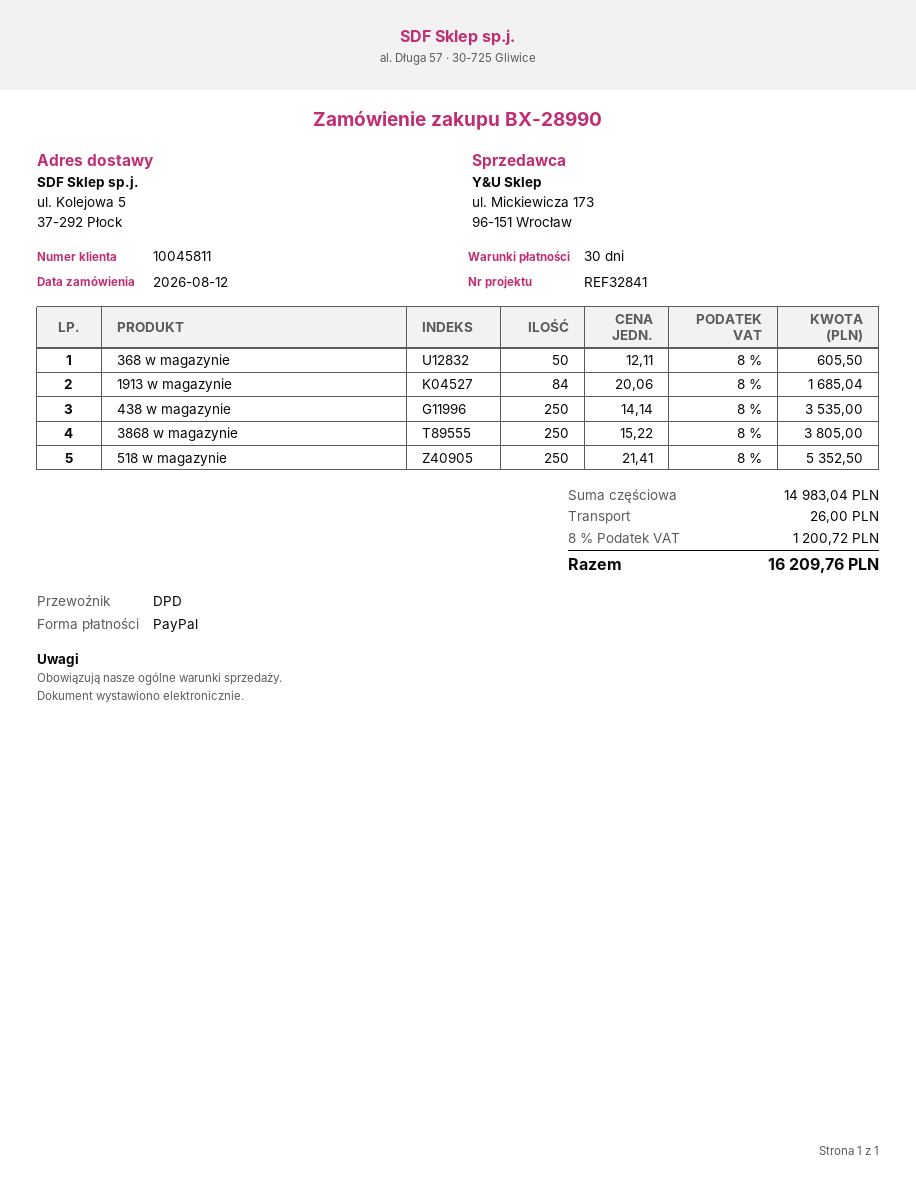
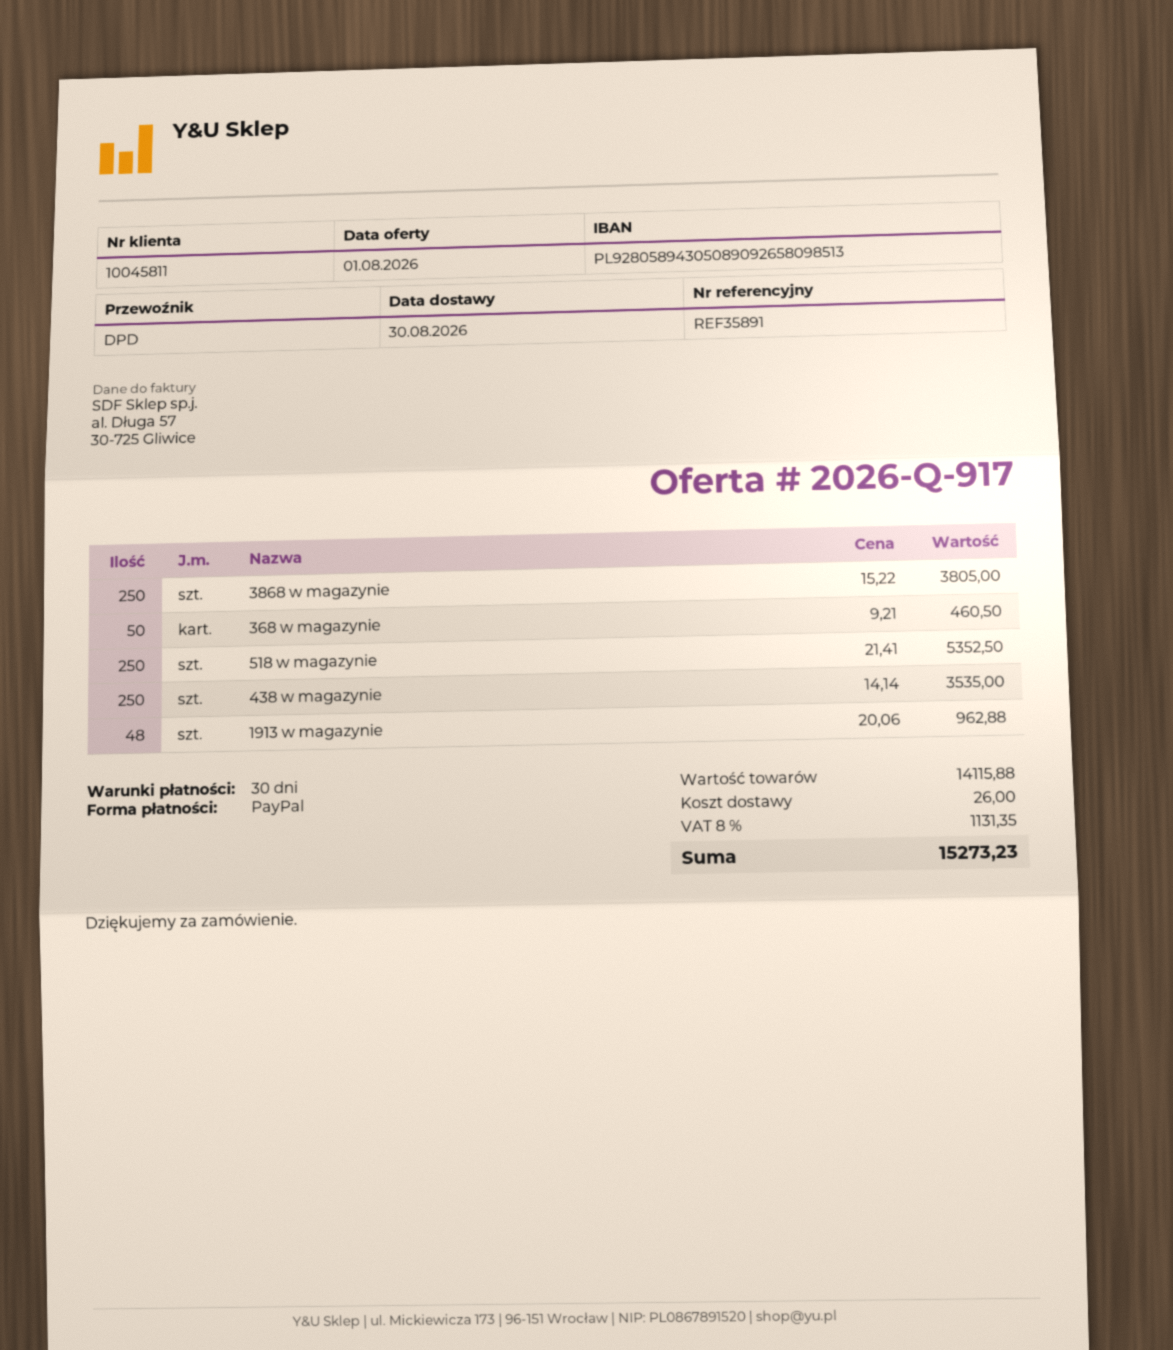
reference: REF32841 -> REF35891
368 w magazynie: 50 x 12.11 = 605.50 -> 50 x 9.21 = 460.50
1913 w magazynie: 84 x 20.06 = 1685.04 -> 48 x 20.06 = 962.88
subtotal: 14983.04 -> 14115.88
tax: 8% = 1200.72 -> 8% = 1131.35
total: 16209.76 -> 15273.23

